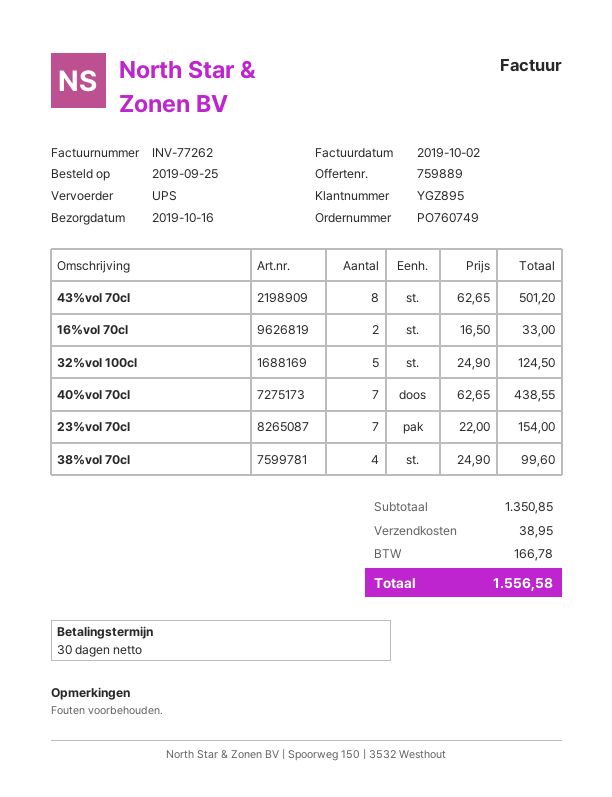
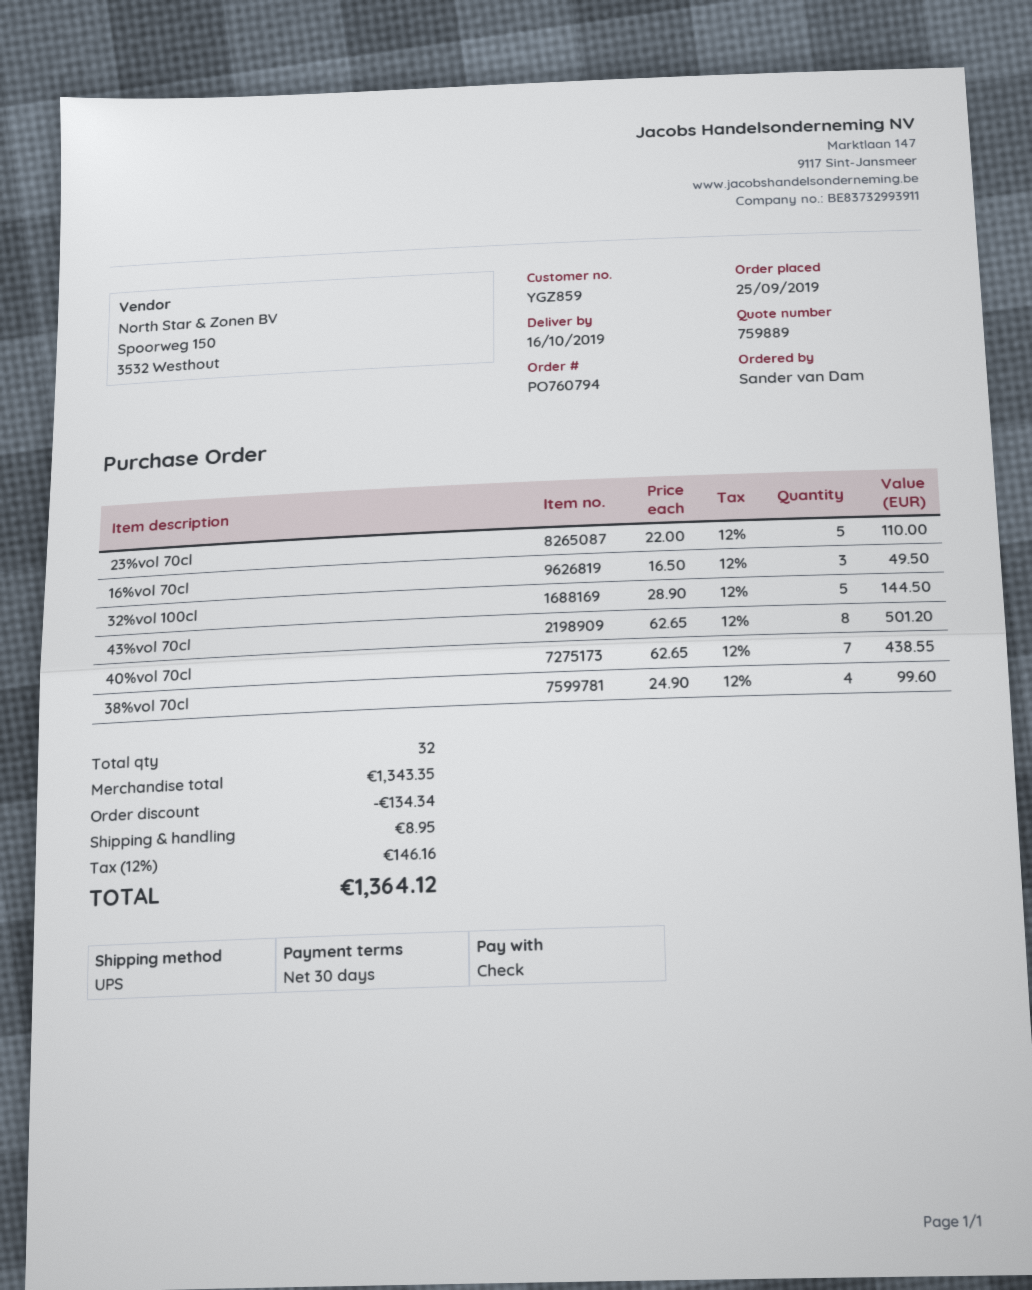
order number: PO760749 -> PO760794
customer number: YGZ895 -> YGZ859
16%vol 70cl: 2 x 16.50 = 33.00 -> 3 x 16.50 = 49.50
32%vol 100cl: 5 x 24.90 = 124.50 -> 5 x 28.90 = 144.50
23%vol 70cl: 7 x 22.00 = 154.00 -> 5 x 22.00 = 110.00
subtotal: 1350.85 -> 1343.35
discount: none -> 134.34
shipping: 38.95 -> 8.95
tax: 166.78 -> 146.16
total: 1556.58 -> 1364.12

